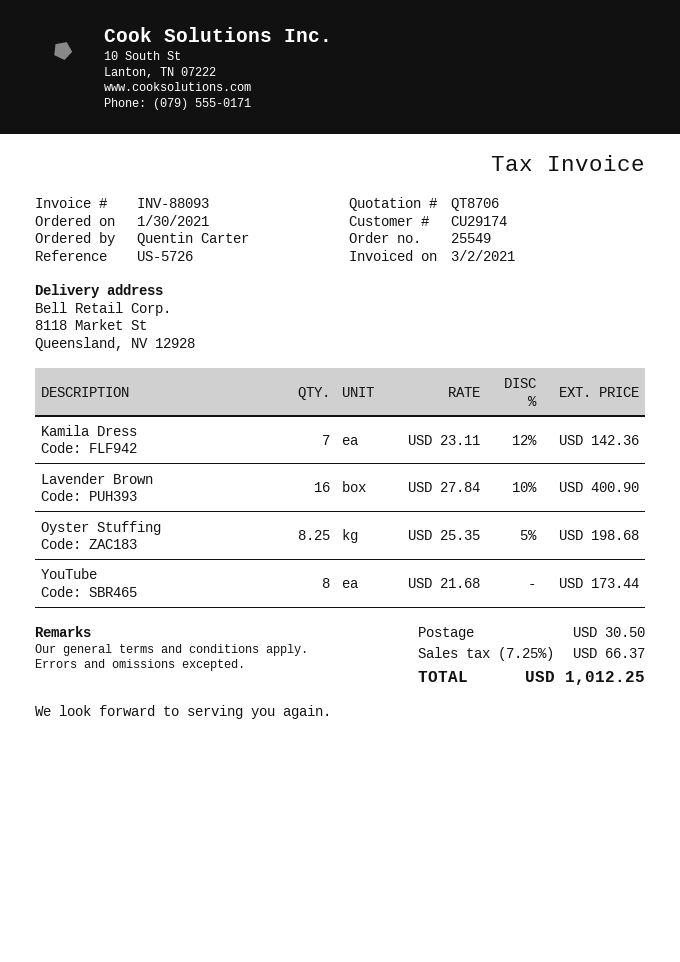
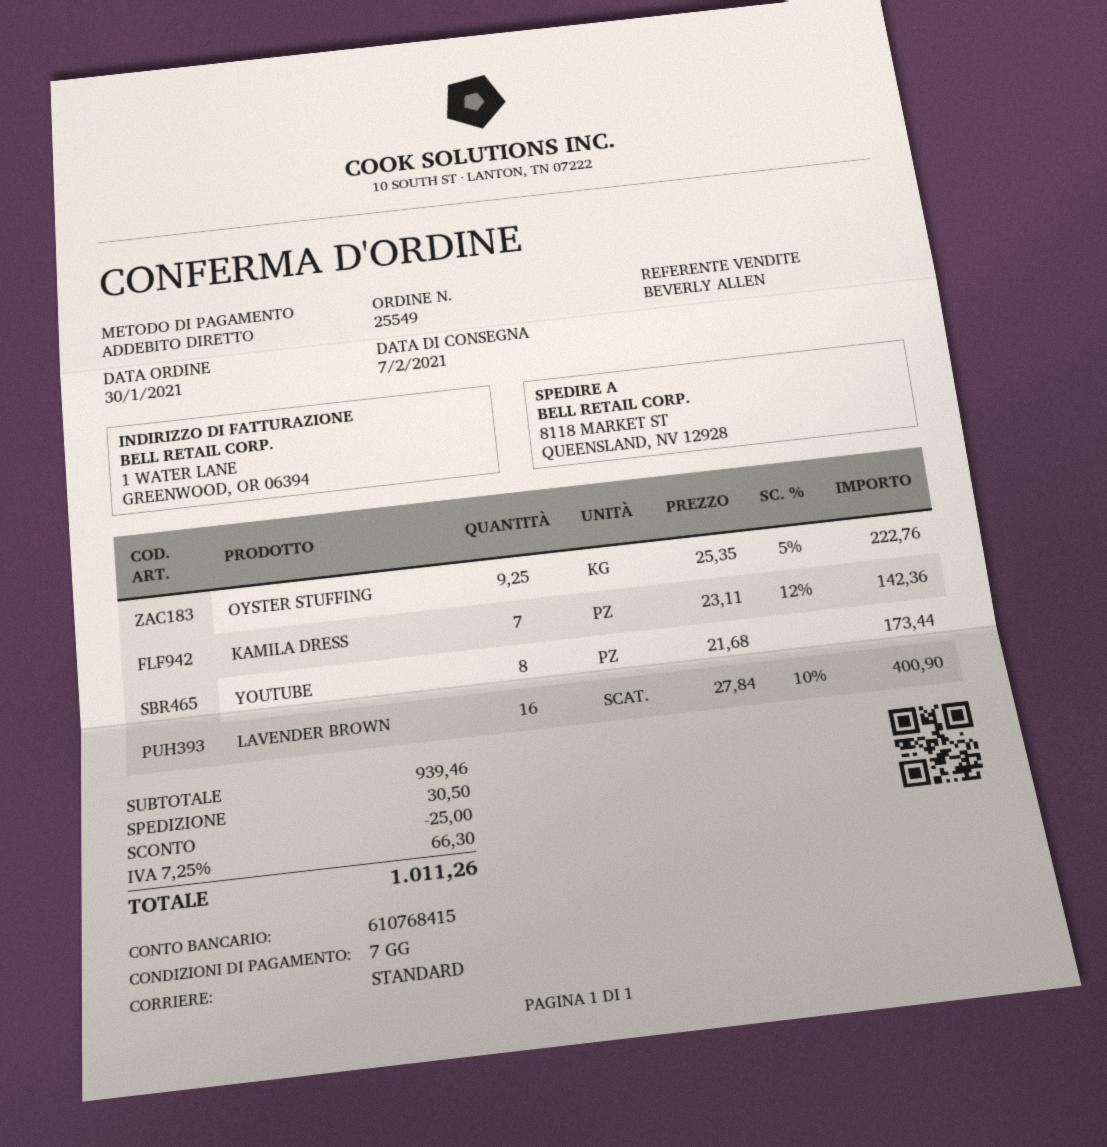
Oyster Stuffing: 8.25 x 25.35 - 5% = 198.68 -> 9.25 x 25.35 - 5% = 222.76
discount: none -> 25.00
tax: 7.25% = 66.37 -> 7.25% = 66.30
total: 1012.25 -> 1011.26

